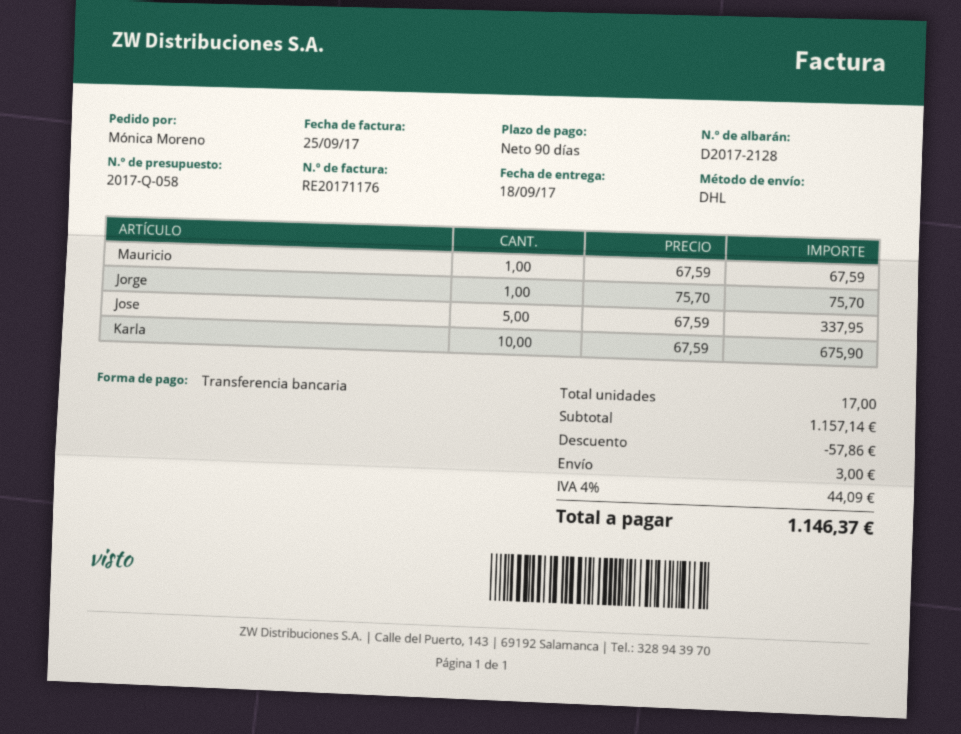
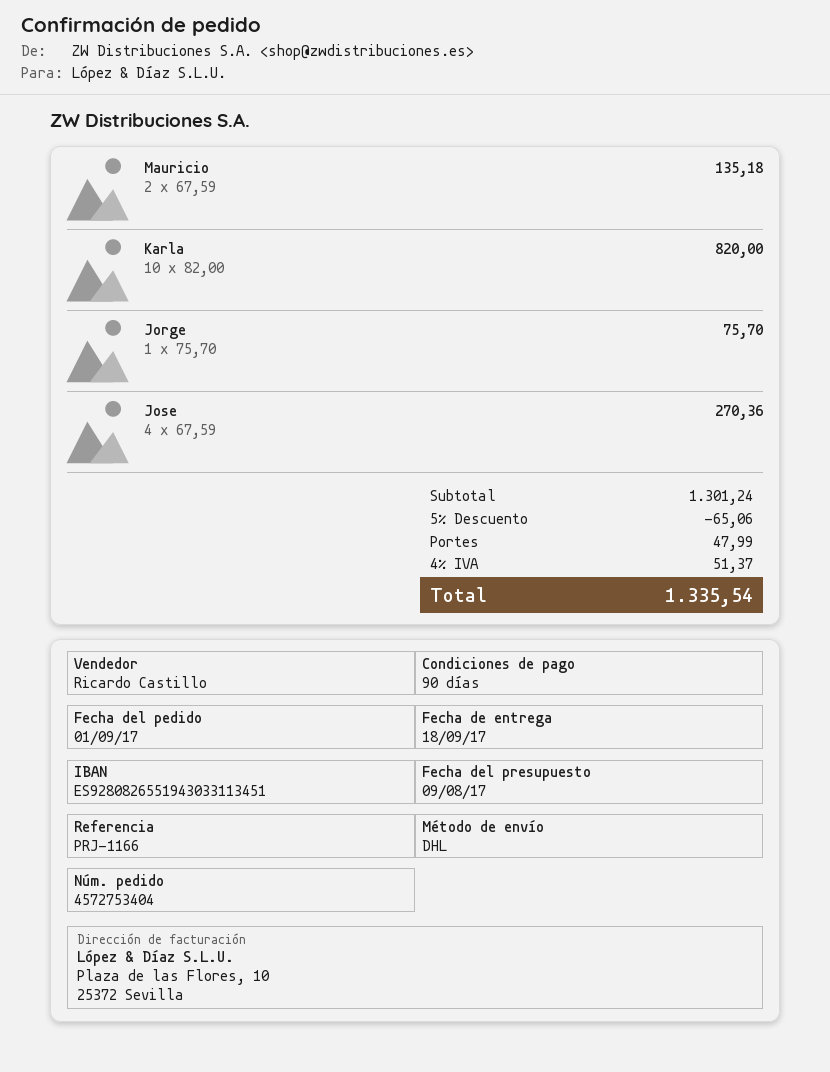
Mauricio: 1 x 67.59 = 67.59 -> 2 x 67.59 = 135.18
Jose: 5 x 67.59 = 337.95 -> 4 x 67.59 = 270.36
Karla: 10 x 67.59 = 675.90 -> 10 x 82.00 = 820.00
subtotal: 1157.14 -> 1301.24
discount: 57.86 -> 65.06
shipping: 3.00 -> 47.99
tax: 4% = 44.09 -> 4% = 51.37
total: 1146.37 -> 1335.54

